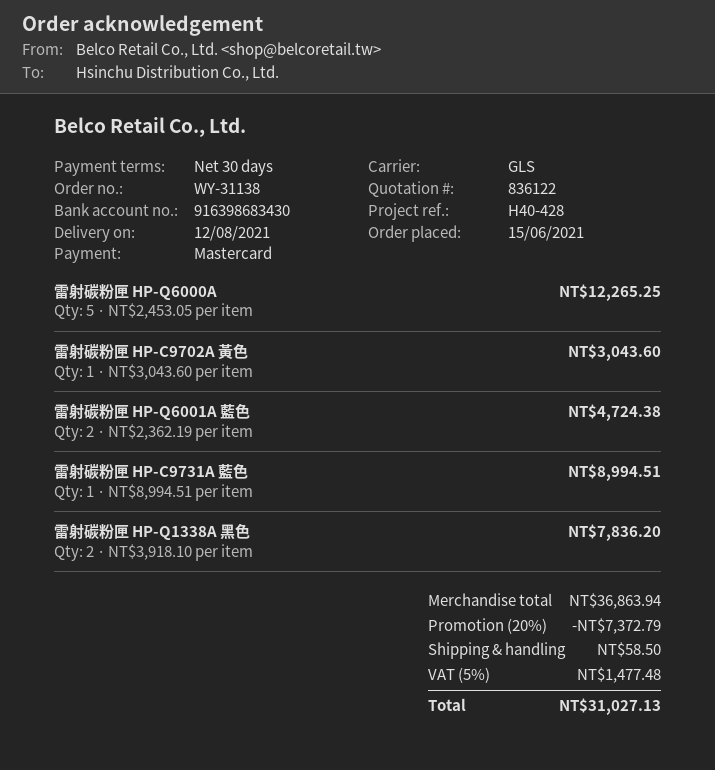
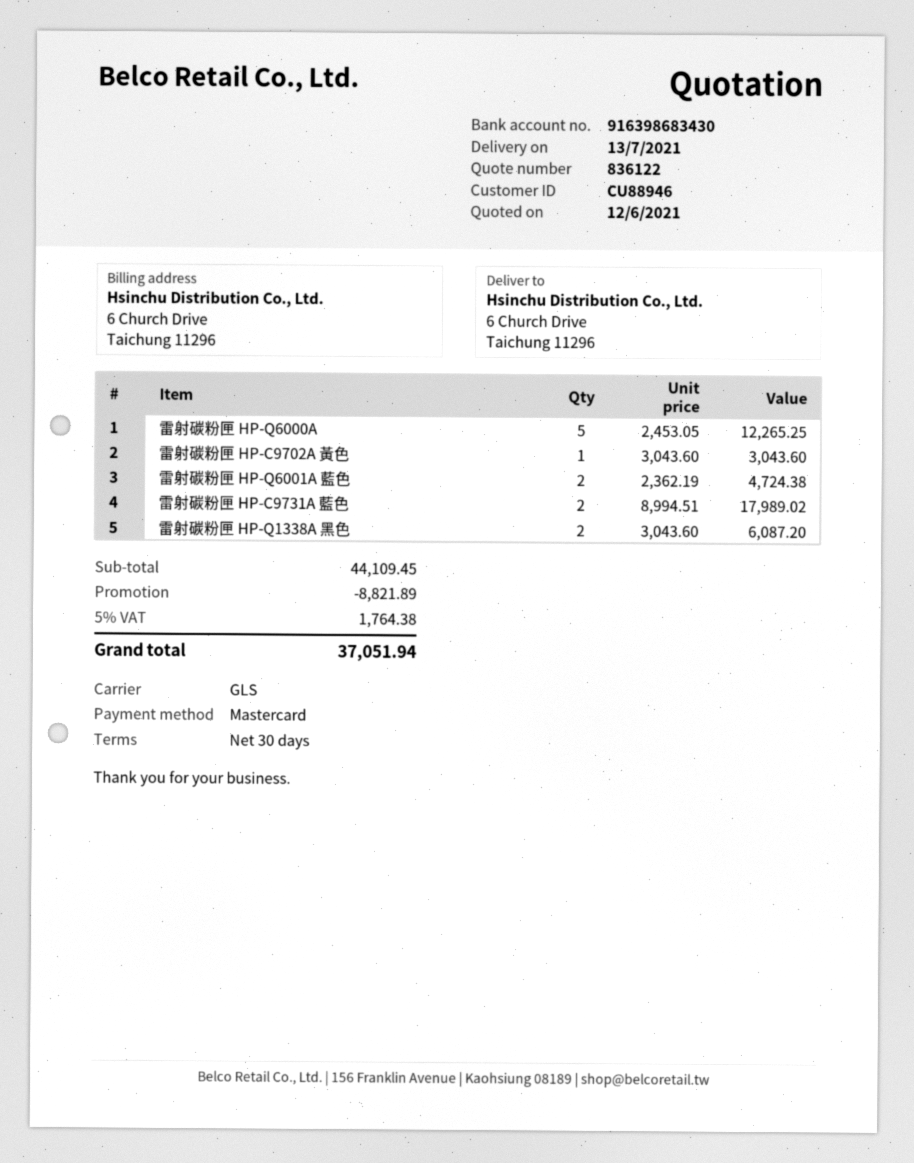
delivery date: 2021-08-12 -> 2021-07-13
雷射碳粉匣 HP-C9731A 藍色: 1 x 8994.51 = 8994.51 -> 2 x 8994.51 = 17989.02
雷射碳粉匣 HP-Q1338A 黑色: 2 x 3918.10 = 7836.20 -> 2 x 3043.60 = 6087.20
subtotal: 36863.94 -> 44109.45
discount: 7372.79 -> 8821.89
shipping: 58.50 -> none
tax: 5% = 1477.48 -> 5% = 1764.38
total: 31027.13 -> 37051.94

